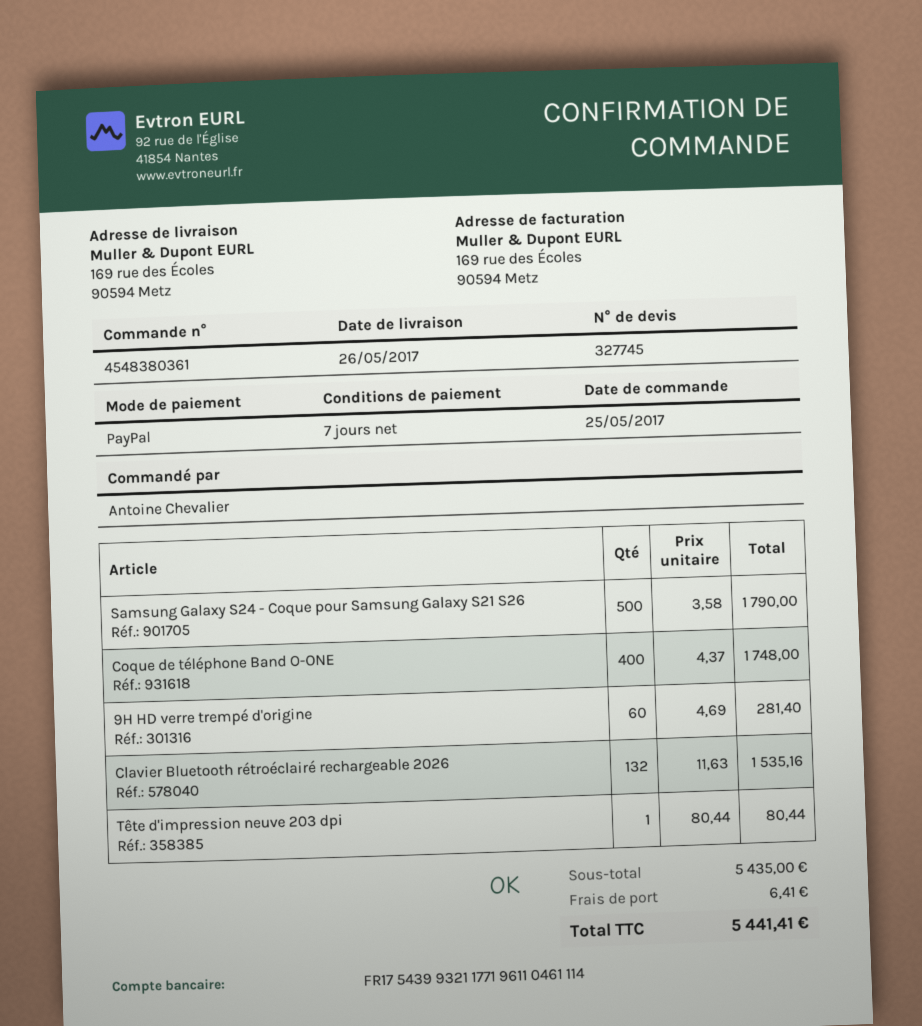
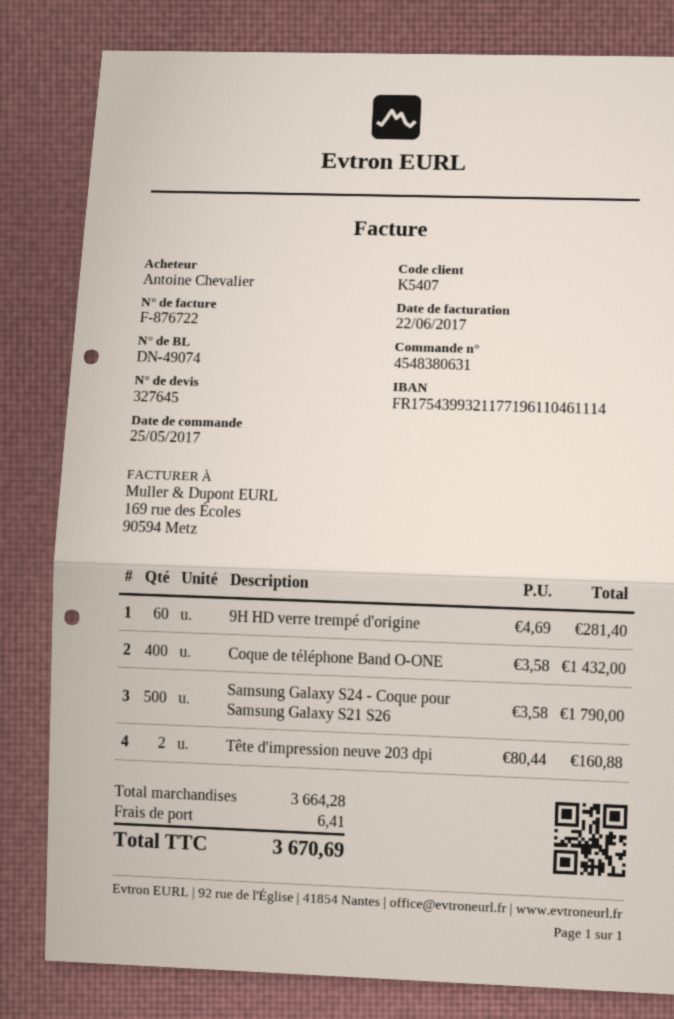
quote number: 327745 -> 327645
order number: 4548380361 -> 4548380631
Coque de téléphone Band O-ONE: 400 x 4.37 = 1748.00 -> 400 x 3.58 = 1432.00
Clavier Bluetooth rétroéclairé rechargeable 2026: 132 x 11.63 = 1535.16 -> none
Tête d'impression neuve 203 dpi: 1 x 80.44 = 80.44 -> 2 x 80.44 = 160.88
subtotal: 5435.00 -> 3664.28
total: 5441.41 -> 3670.69

